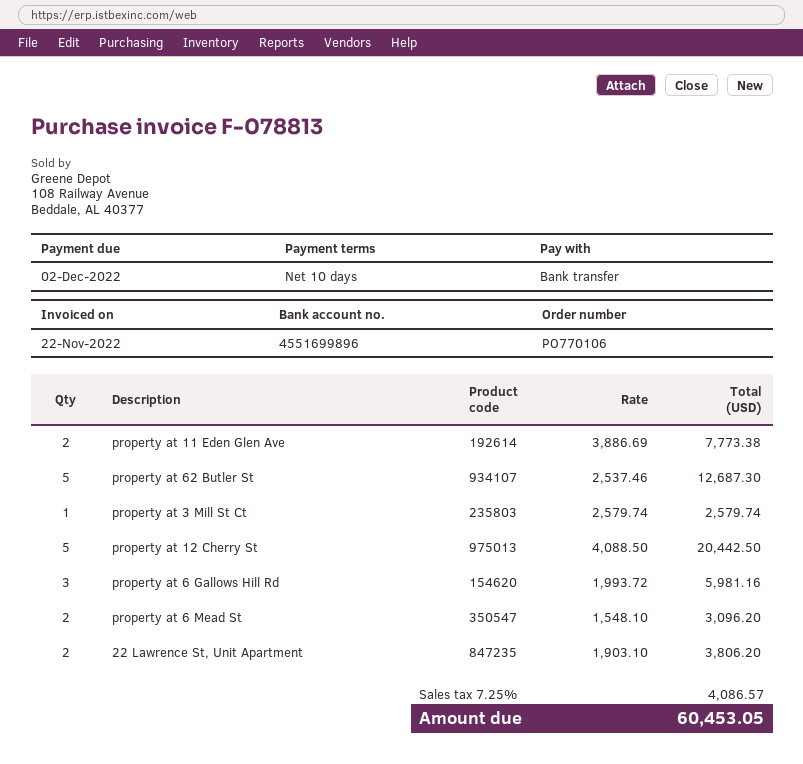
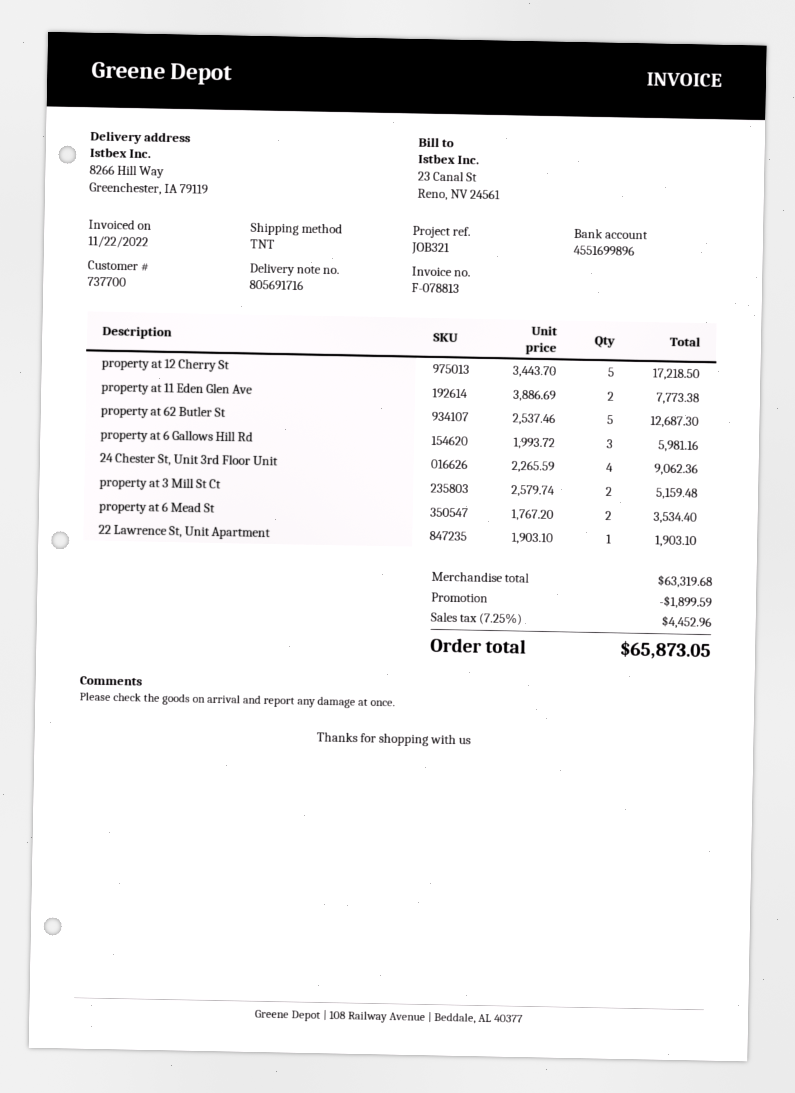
property at 3 Mill St Ct: 1 x 2579.74 = 2579.74 -> 2 x 2579.74 = 5159.48
property at 12 Cherry St: 5 x 4088.50 = 20442.50 -> 5 x 3443.70 = 17218.50
property at 6 Mead St: 2 x 1548.10 = 3096.20 -> 2 x 1767.20 = 3534.40
22 Lawrence St, Unit Apartment: 2 x 1903.10 = 3806.20 -> 1 x 1903.10 = 1903.10
24 Chester St, Unit 3rd Floor Unit: none -> 4 x 2265.59 = 9062.36
discount: none -> 1899.59
tax: 7.25% = 4086.57 -> 7.25% = 4452.96
total: 60453.05 -> 65873.05

